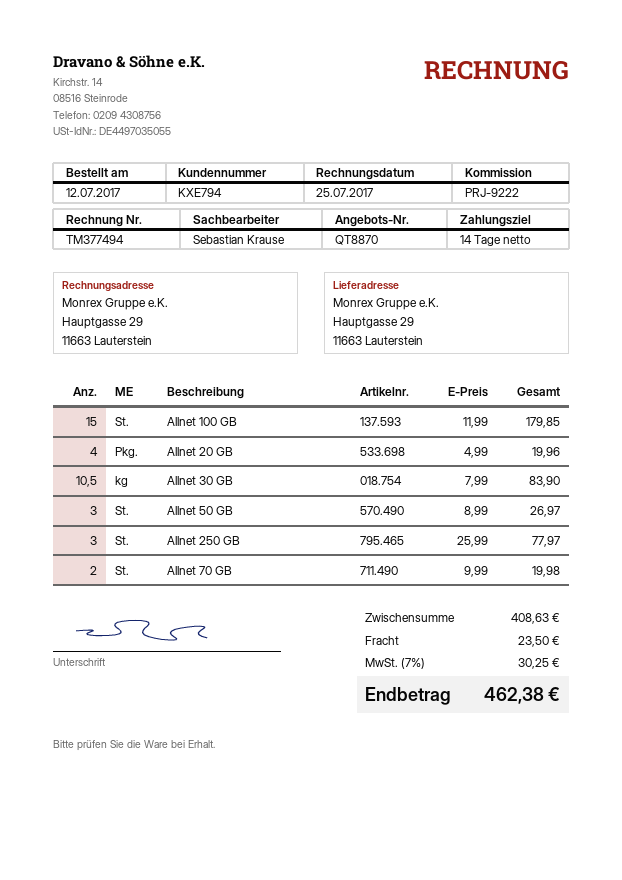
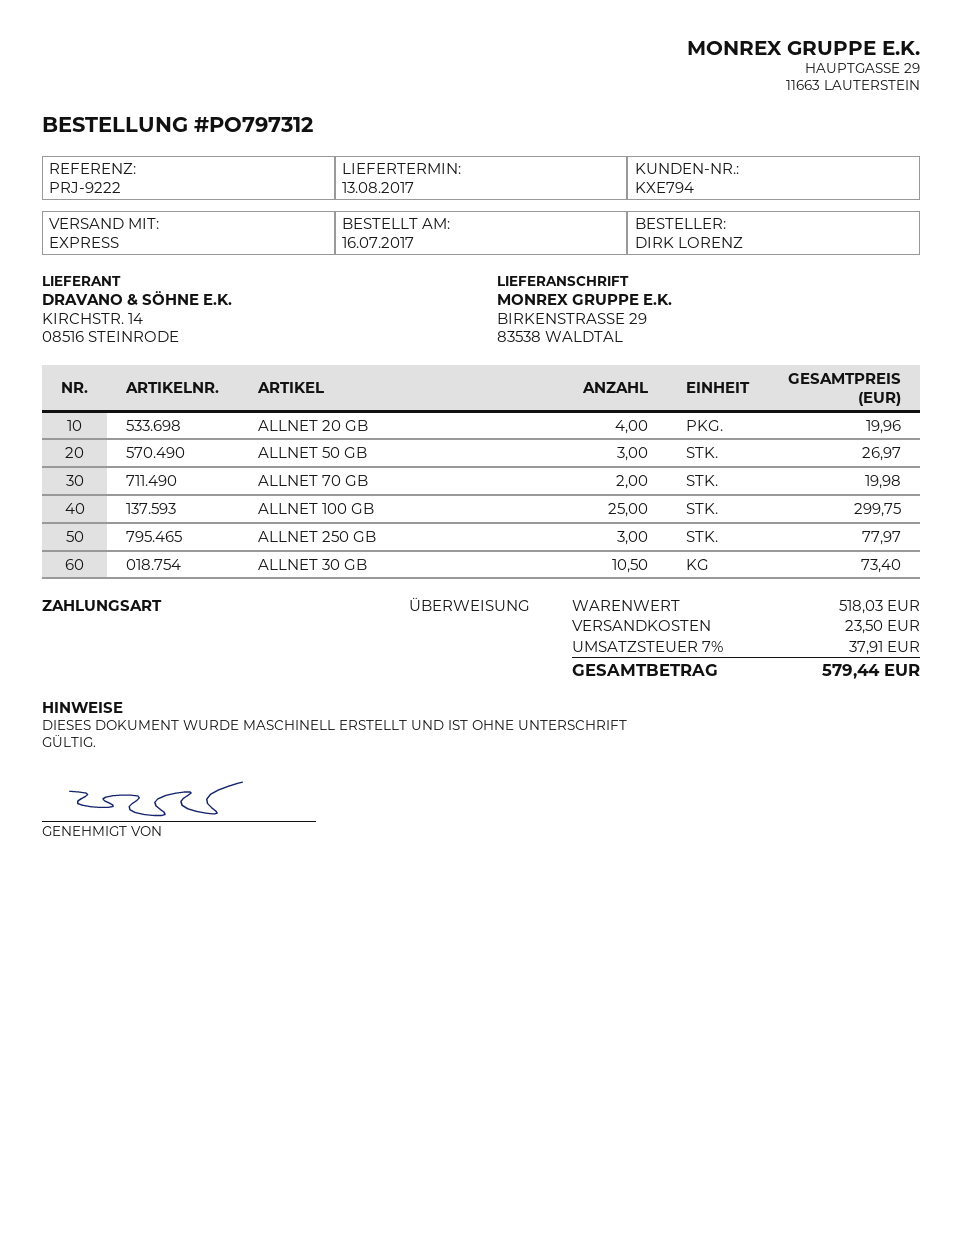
order date: 2017-07-12 -> 2017-07-16
ship to: Hauptgasse 29, 11663 Lauterstein -> BIRKENSTRASSE 29, 83538 WALDTAL
Allnet 100 GB: 15 for 179.85 -> 25 for 299.75
Allnet 30 GB: 10.5 for 83.90 -> 10.5 for 73.40
subtotal: 408.63 -> 518.03
tax: 7% = 30.25 -> 7% = 37.91
total: 462.38 -> 579.44

